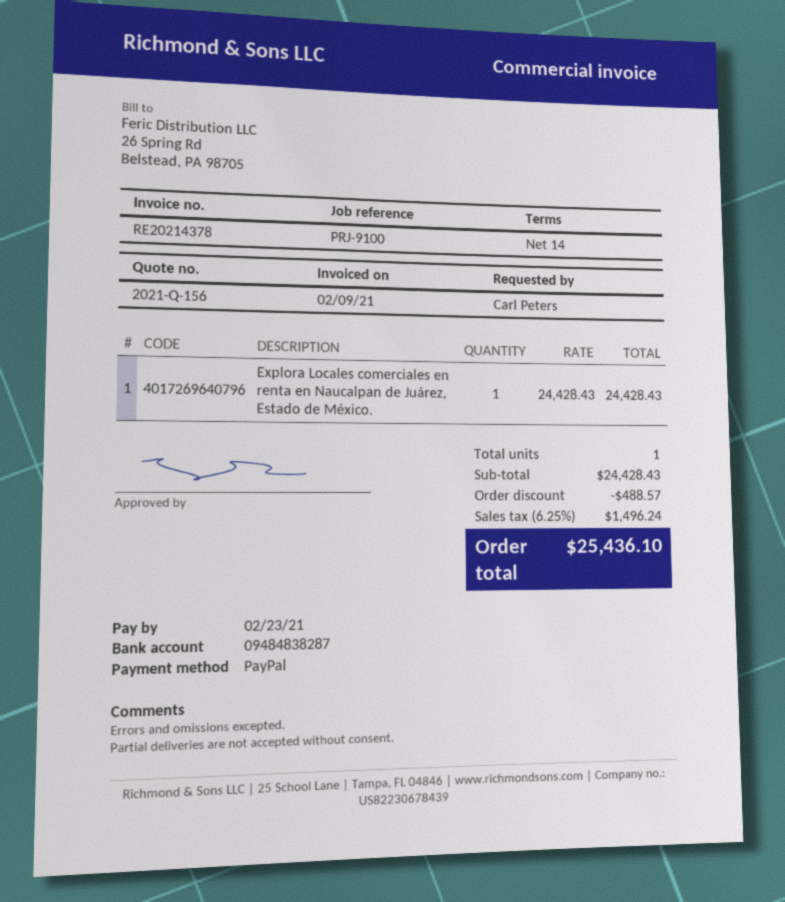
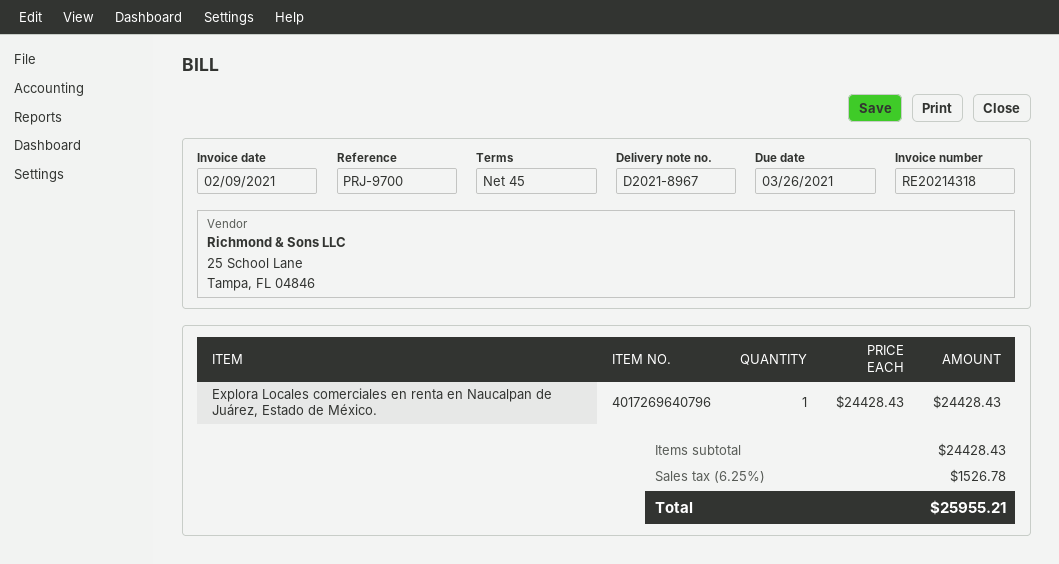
invoice number: RE20214378 -> RE20214318
payment terms: 14 days -> 45 days
due date: 2021-02-23 -> 2021-03-26
reference: PRJ-9100 -> PRJ-9700
discount: 488.57 -> none
tax: 6.25% = 1496.24 -> 6.25% = 1526.78
total: 25436.10 -> 25955.21

